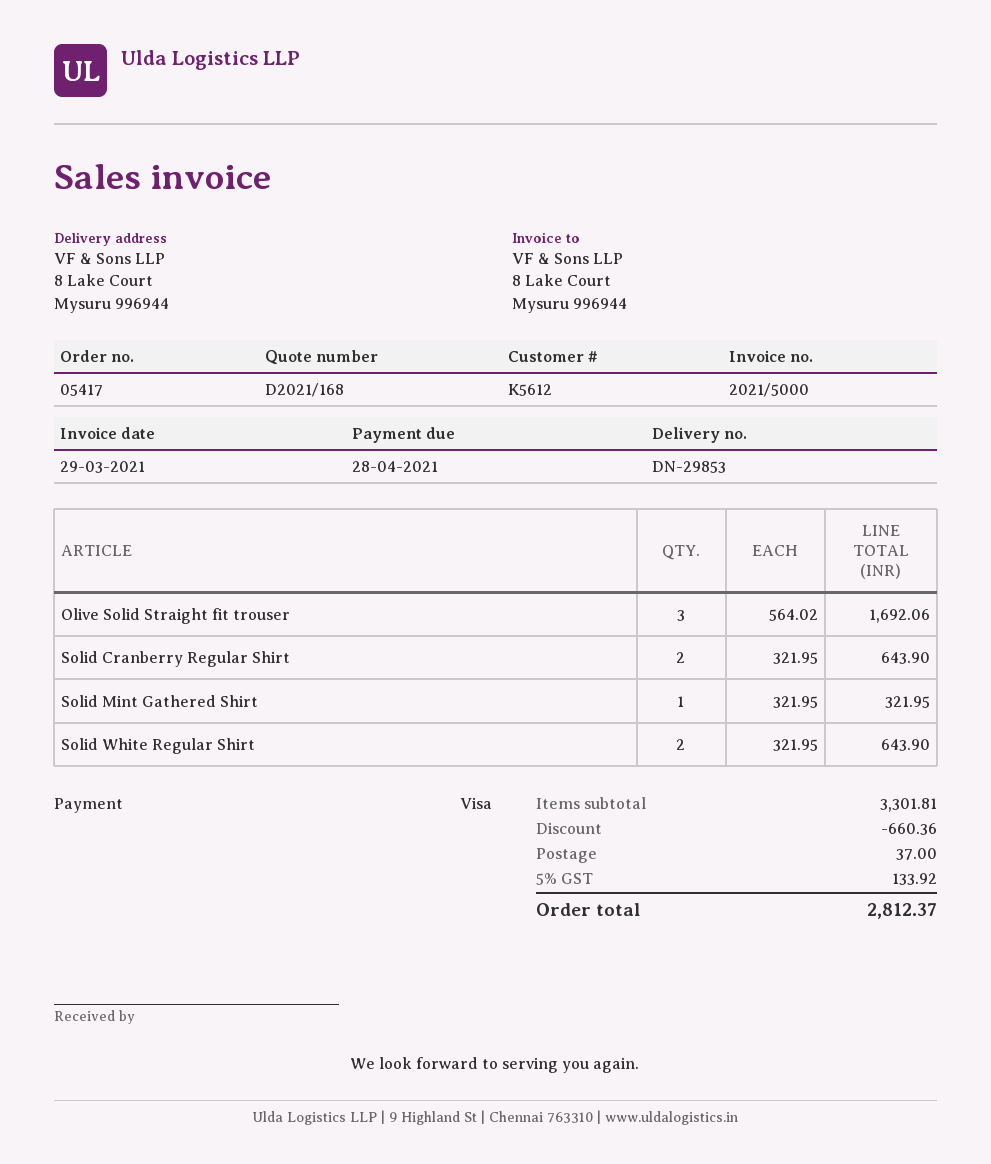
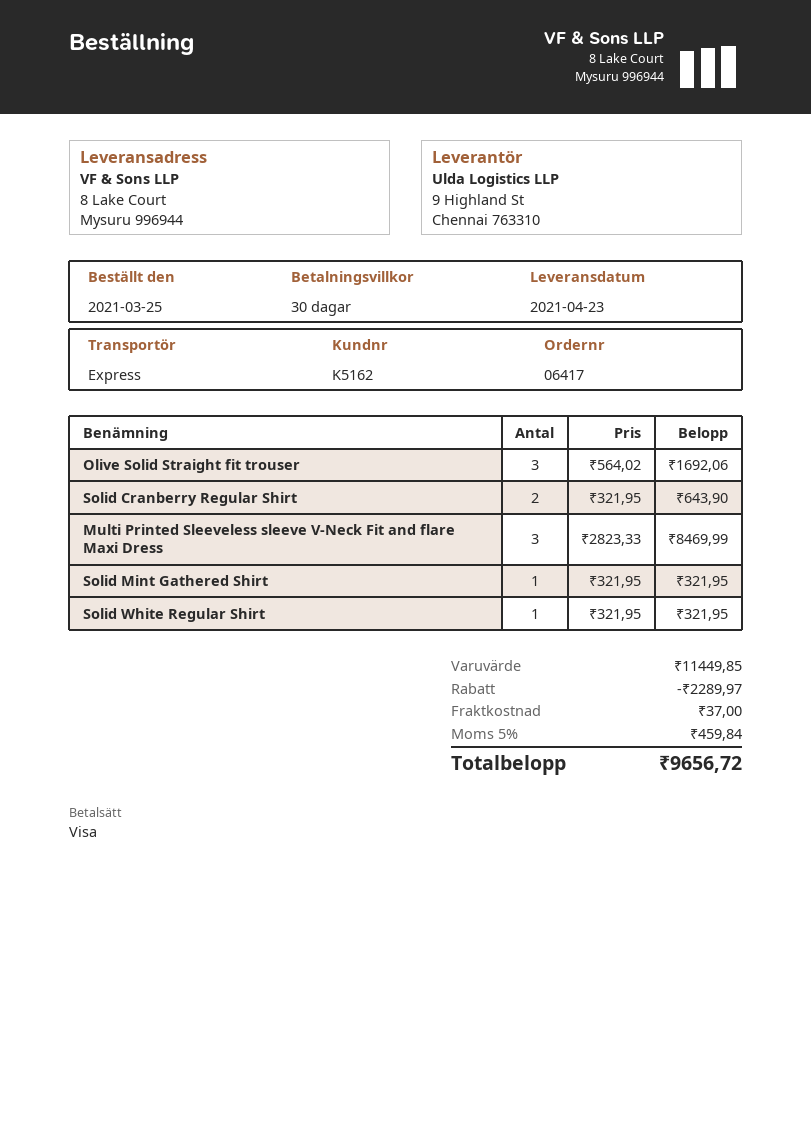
order number: 05417 -> 06417
customer number: K5612 -> K5162
Solid White Regular Shirt: 2 x 321.95 = 643.90 -> 1 x 321.95 = 321.95
Multi Printed Sleeveless sleeve V-Neck Fit and flare Maxi Dress: none -> 3 x 2823.33 = 8469.99
subtotal: 3301.81 -> 11449.85
discount: 660.36 -> 2289.97
tax: 5% = 133.92 -> 5% = 459.84
total: 2812.37 -> 9656.72

